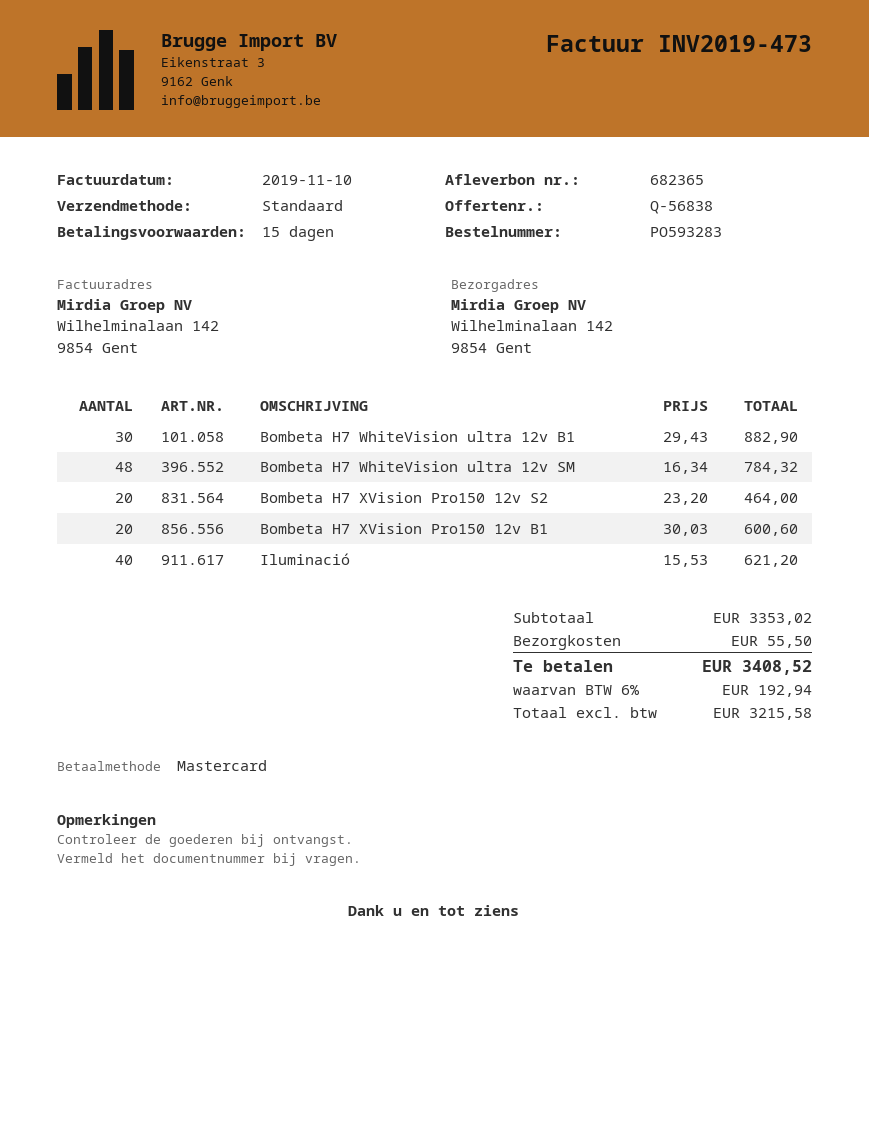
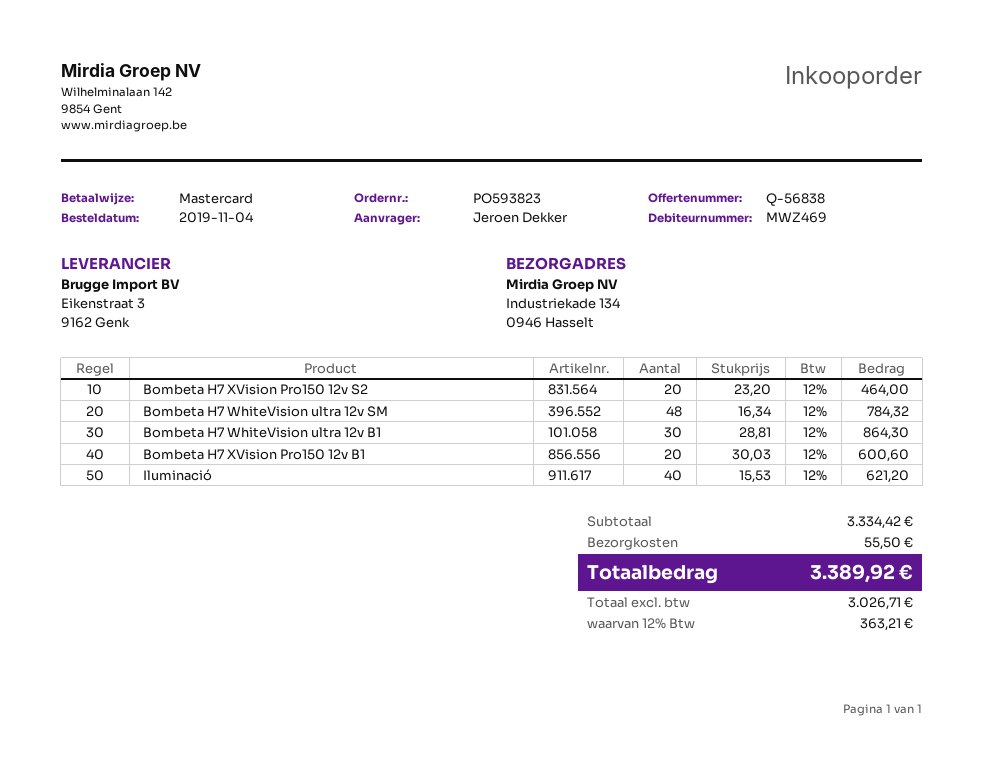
order number: PO593283 -> PO593823
ship to: Wilhelminalaan 142, 9854 Gent -> Industriekade 134, 0946 Hasselt
Bombeta H7 WhiteVision ultra 12v B1: 30 x 29.43 = 882.90 -> 30 x 28.81 = 864.30
subtotal: 3353.02 -> 3334.42
net: 3215.58 -> 3026.71
tax: 6% = 192.94 -> 12% = 363.21
total: 3408.52 -> 3389.92

